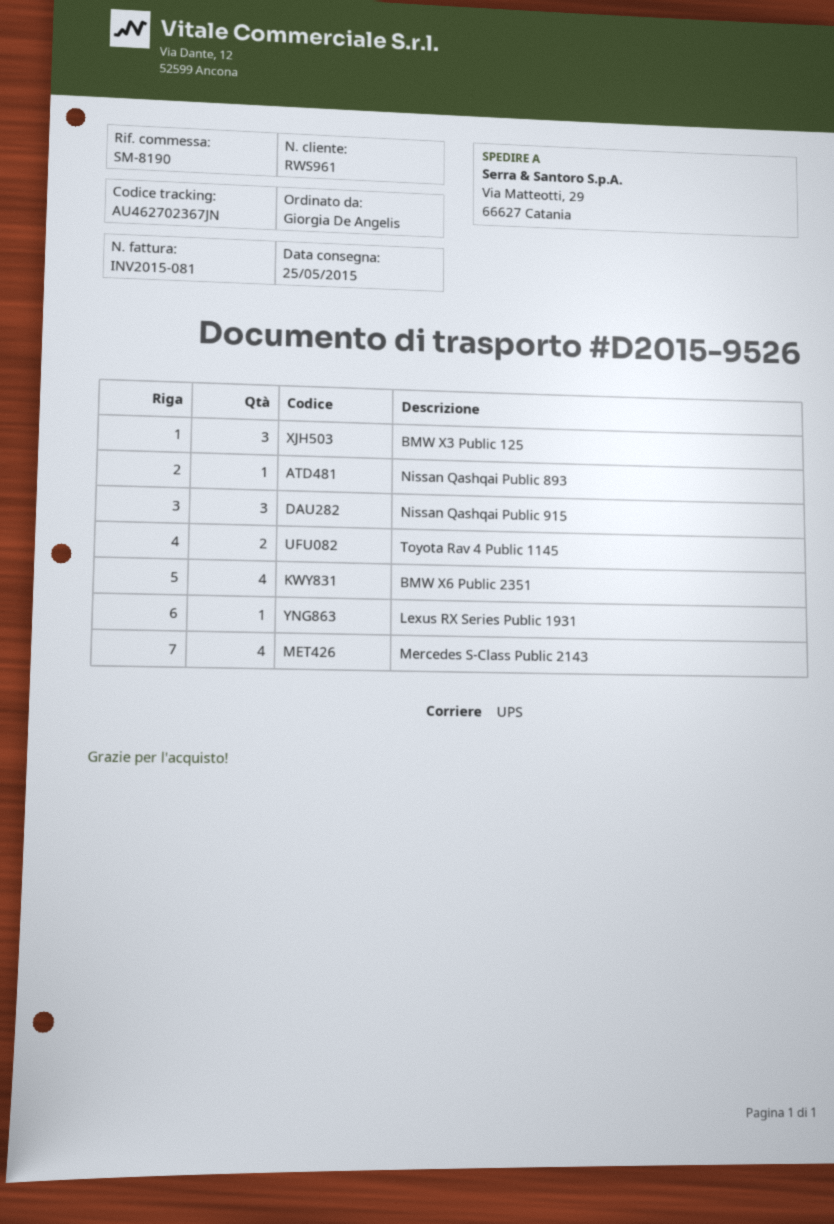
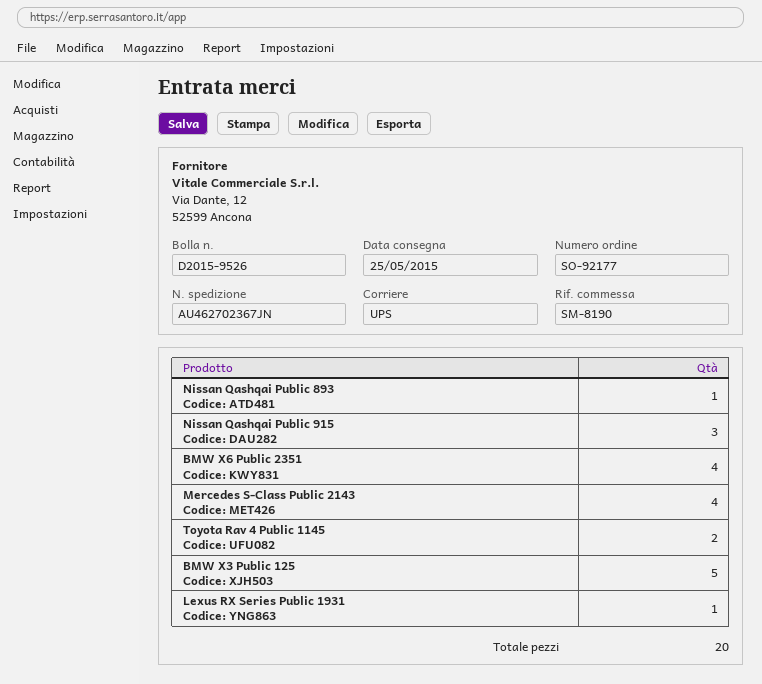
BMW X3 Public 125: 3 -> 5

